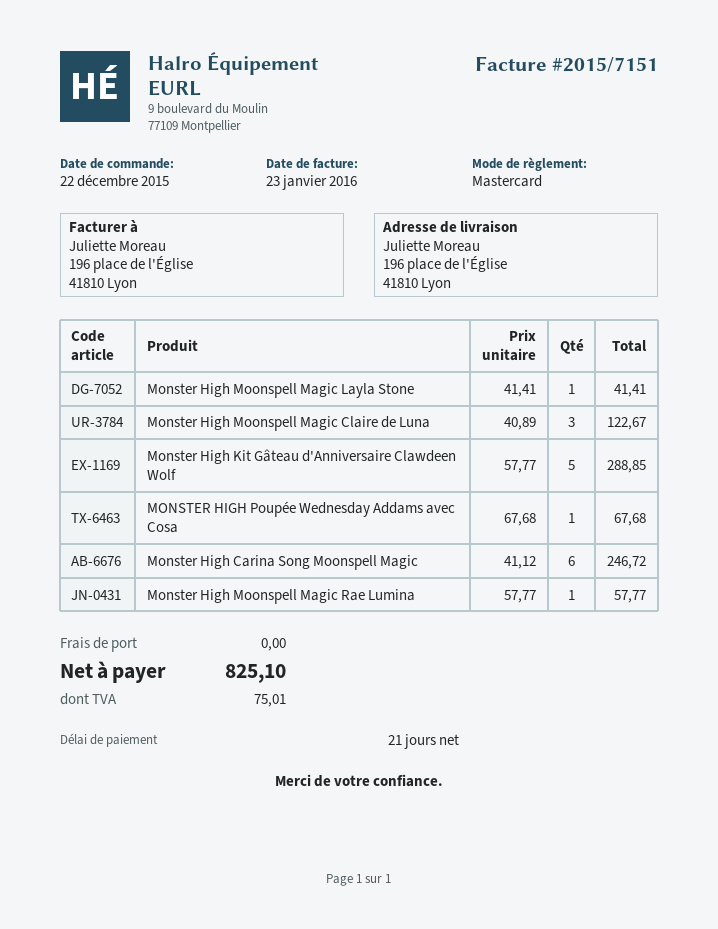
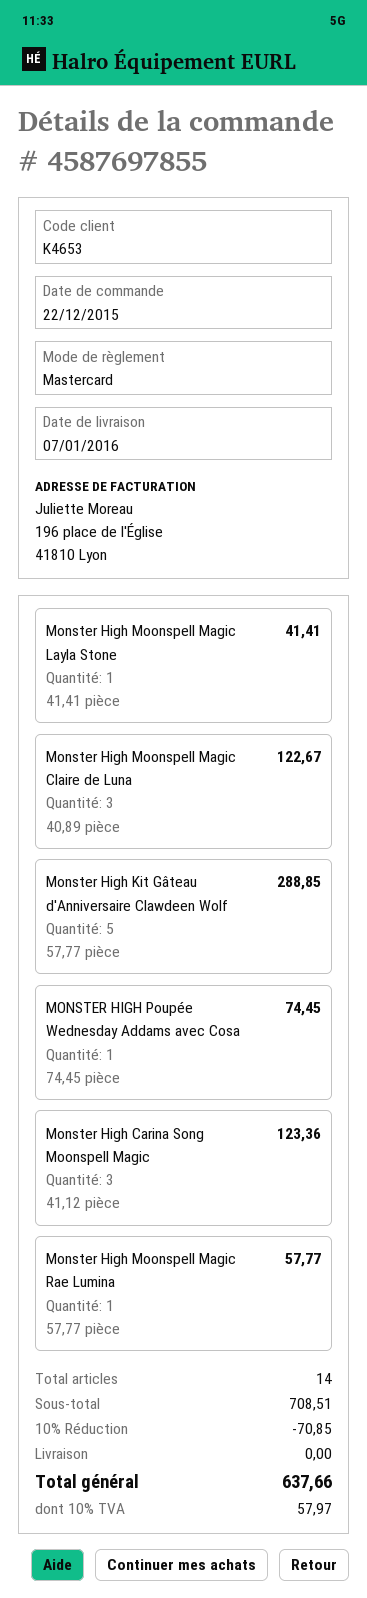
MONSTER HIGH Poupée Wednesday Addams avec Cosa: 1 x 67.68 = 67.68 -> 1 x 74.45 = 74.45
Monster High Carina Song Moonspell Magic: 6 x 41.12 = 246.72 -> 3 x 41.12 = 123.36
discount: none -> 10% = 70.85
tax: 75.01 -> 57.97
total: 825.10 -> 637.66

